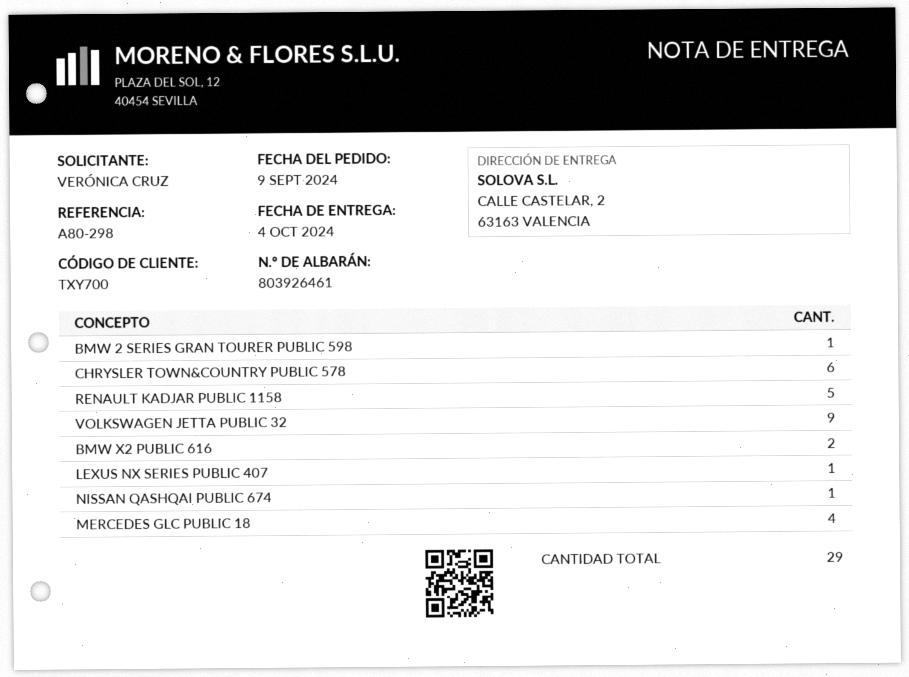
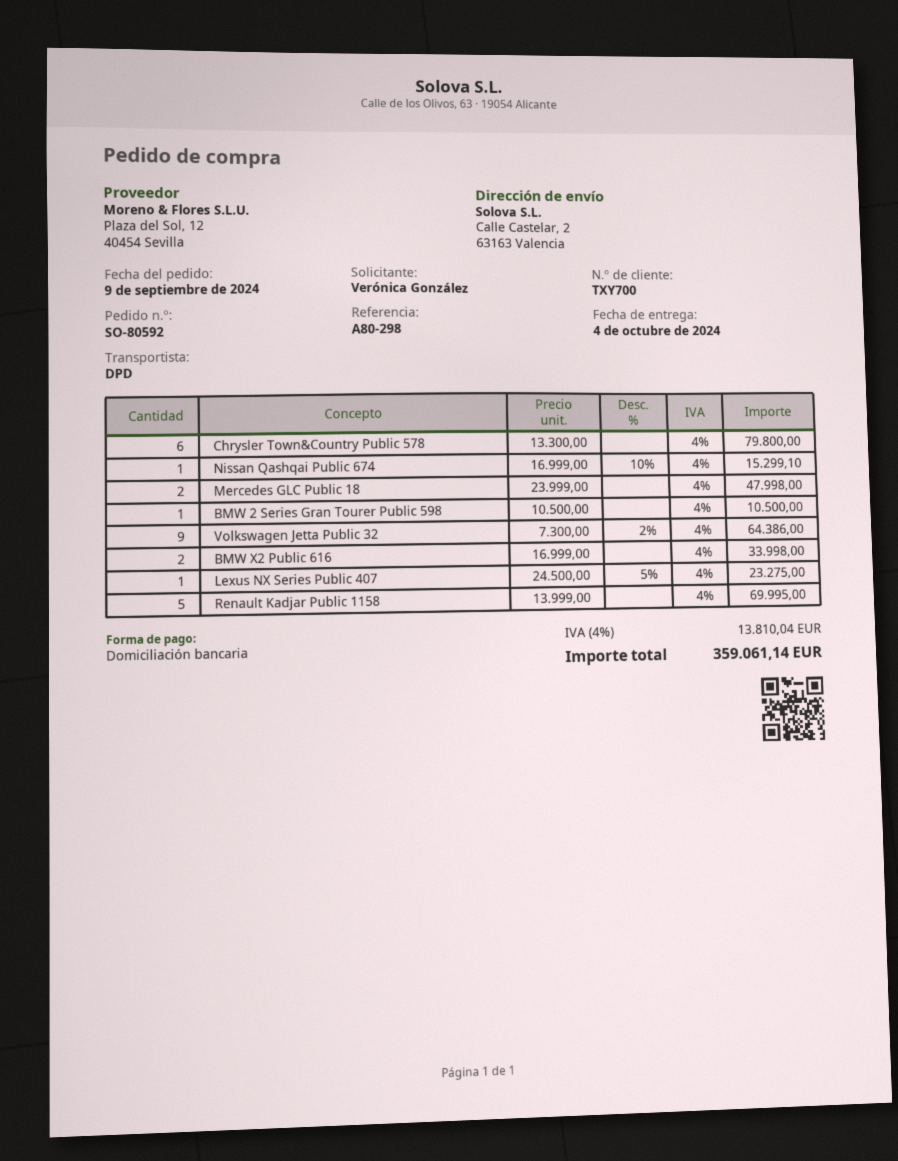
ordered by: VERÓNICA CRUZ -> Verónica González
MERCEDES GLC PUBLIC 18: 4 -> 2

